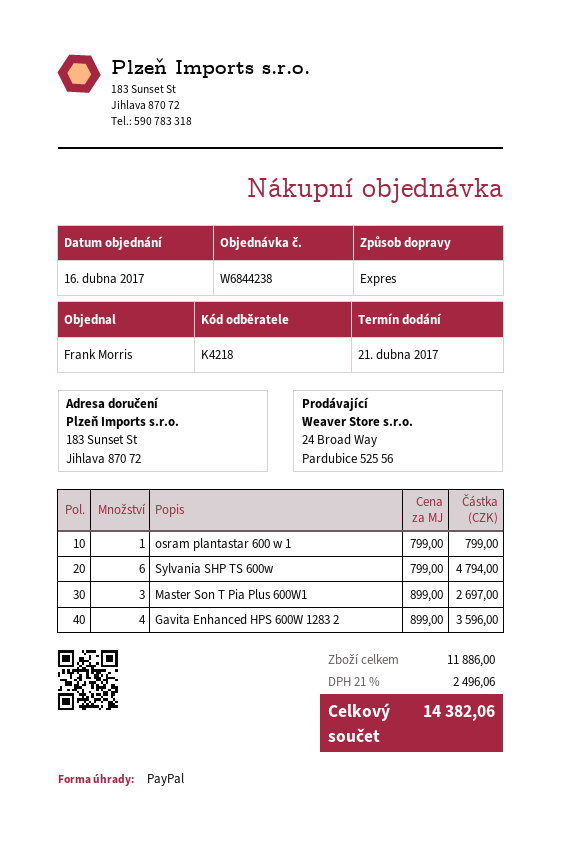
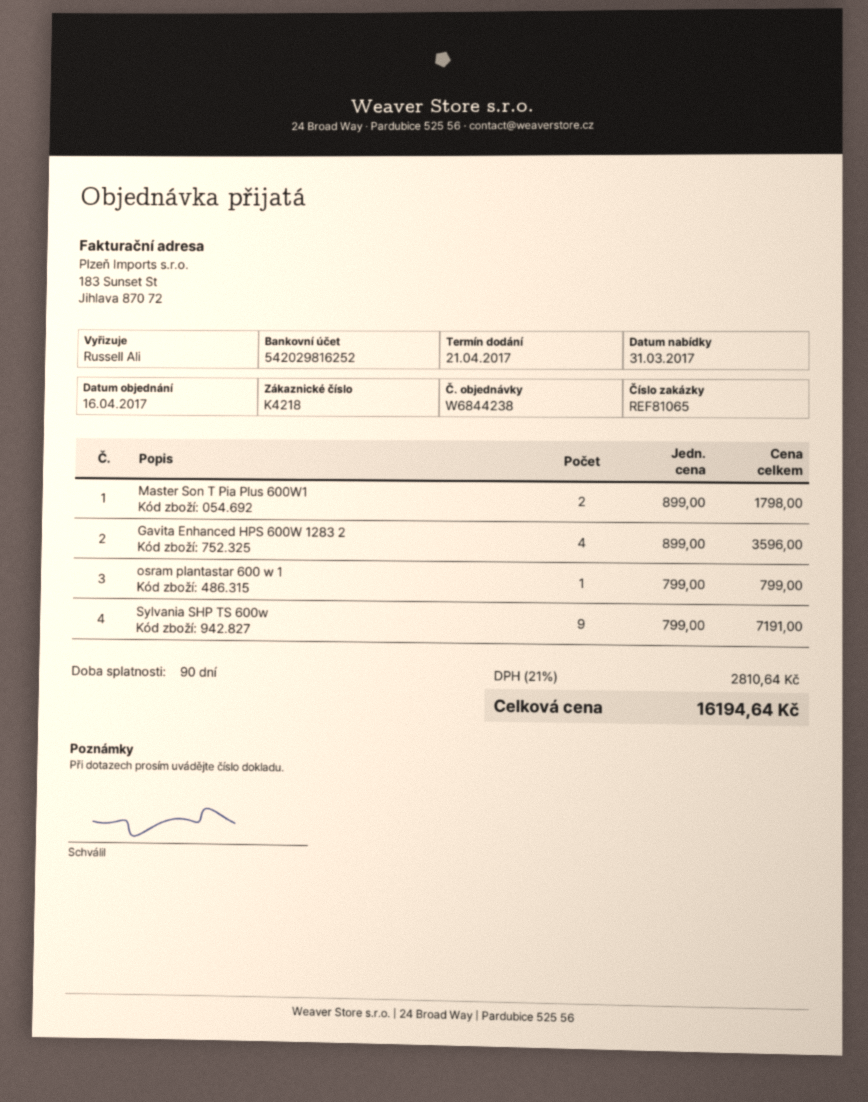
Sylvania SHP TS 600w: 6 x 799.00 = 4794.00 -> 9 x 799.00 = 7191.00
Master Son T Pia Plus 600W1: 3 x 899.00 = 2697.00 -> 2 x 899.00 = 1798.00
tax: 21% = 2496.06 -> 21% = 2810.64
total: 14382.06 -> 16194.64

